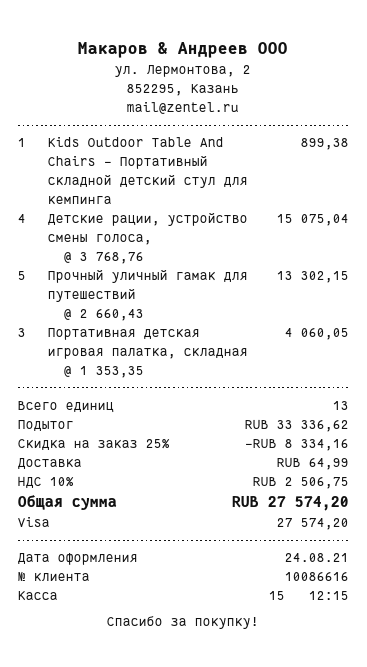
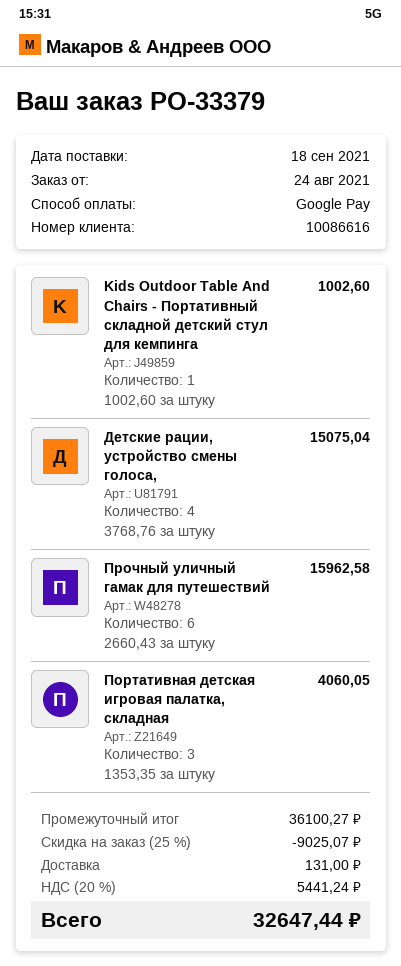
payment method: Visa -> Google Pay
Kids Outdoor Table And Chairs - Портативный складной детский стул для кемпинга: 1 x 899.38 = 899.38 -> 1 x 1002.60 = 1002.60
Прочный уличный гамак для путешествий: 5 x 2660.43 = 13302.15 -> 6 x 2660.43 = 15962.58
subtotal: 33336.62 -> 36100.27
discount: 25% = 8334.16 -> 25% = 9025.07
shipping: 64.99 -> 131.00
tax: 10% = 2506.75 -> 20% = 5441.24
total: 27574.20 -> 32647.44

